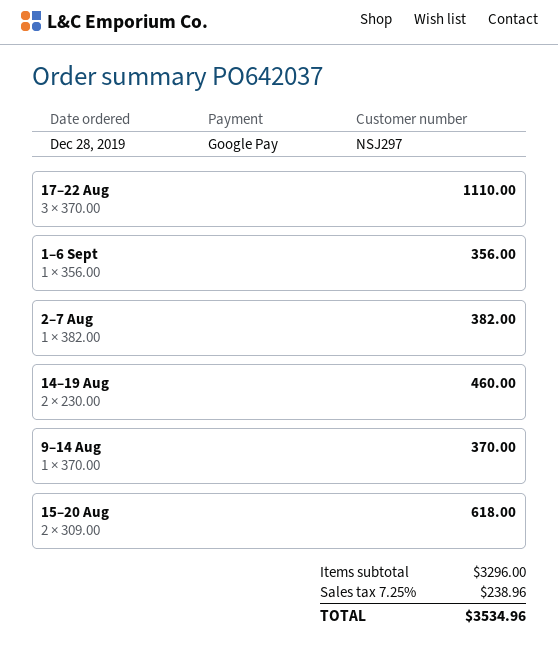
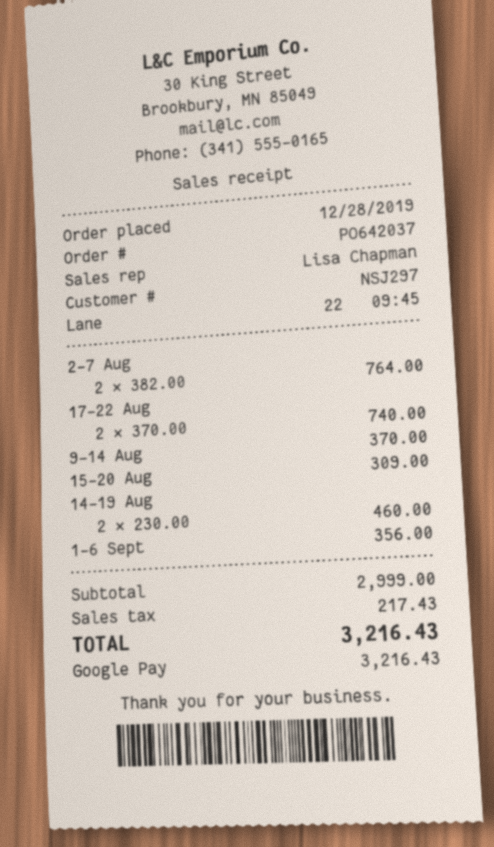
17–22 Aug: 3 x 370.00 = 1110.00 -> 2 x 370.00 = 740.00
2–7 Aug: 1 x 382.00 = 382.00 -> 2 x 382.00 = 764.00
15–20 Aug: 2 x 309.00 = 618.00 -> 1 x 309.00 = 309.00
subtotal: 3296.00 -> 2999.00
tax: 238.96 -> 217.43
total: 3534.96 -> 3216.43

